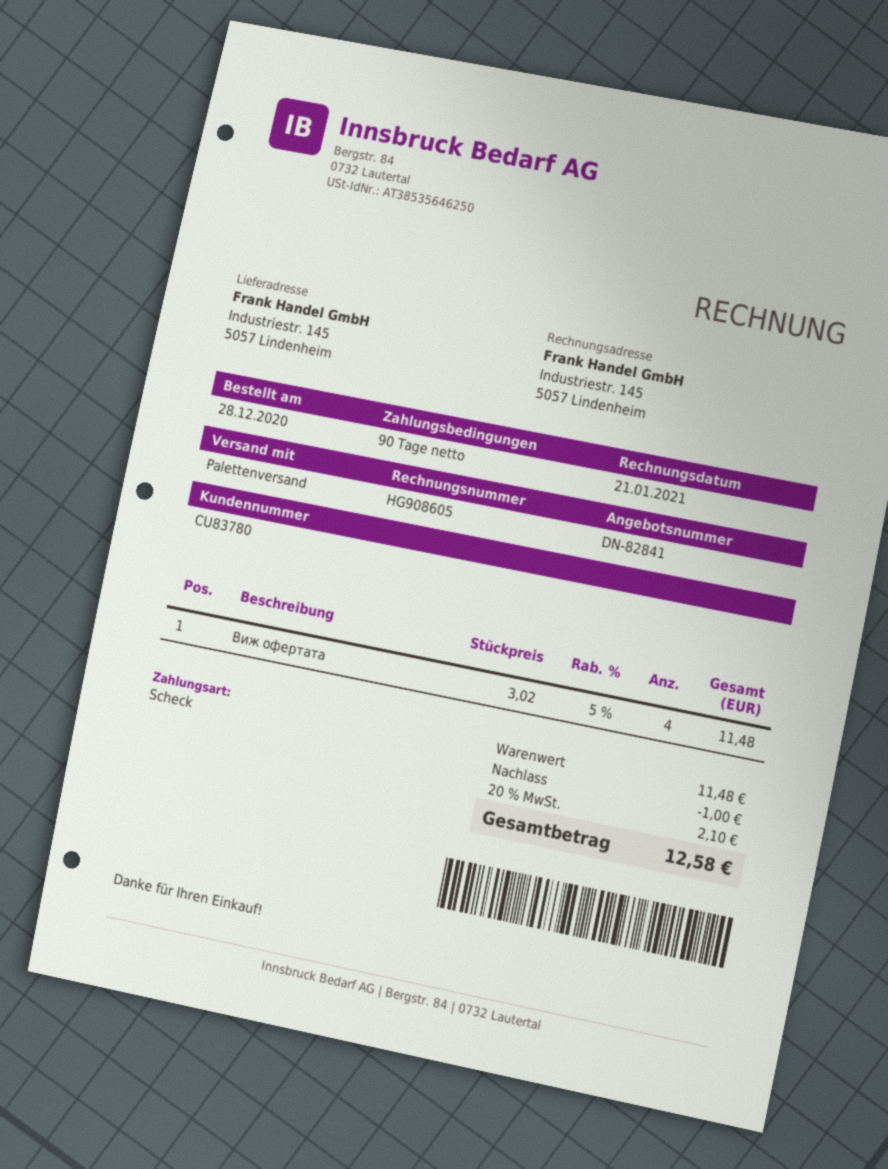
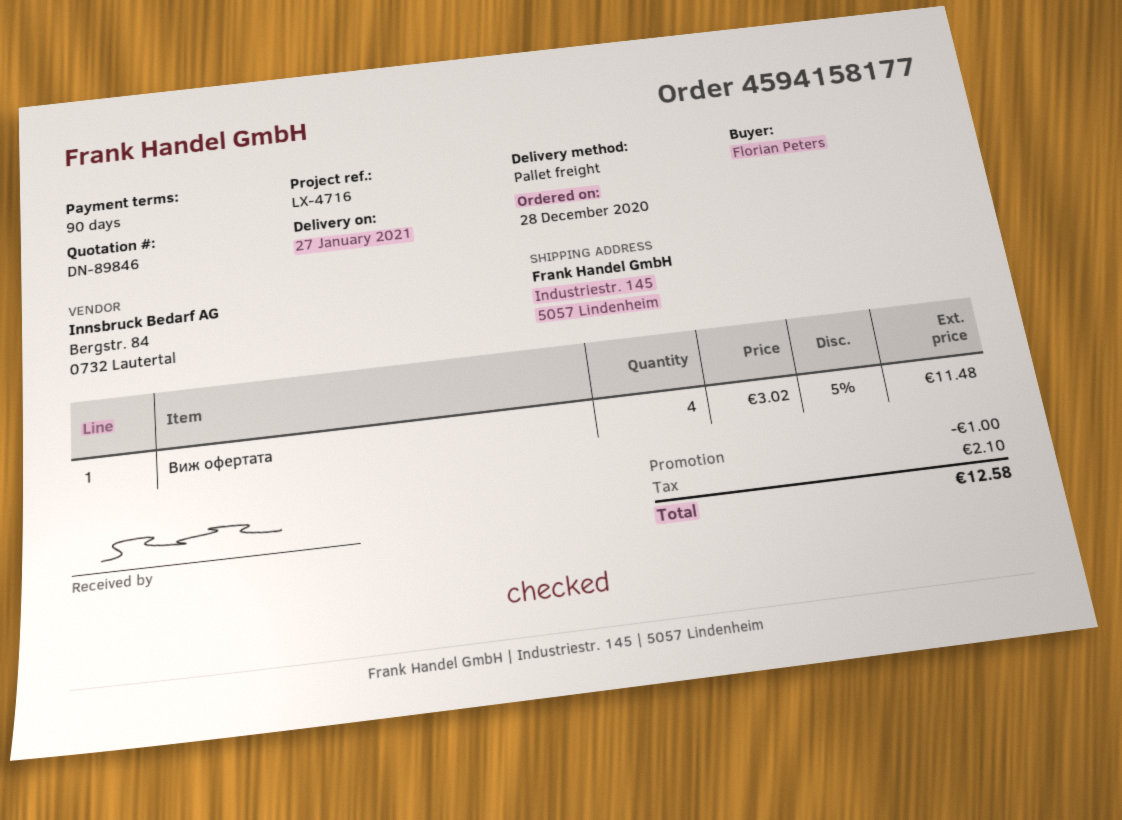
quote number: DN-82841 -> DN-89846

